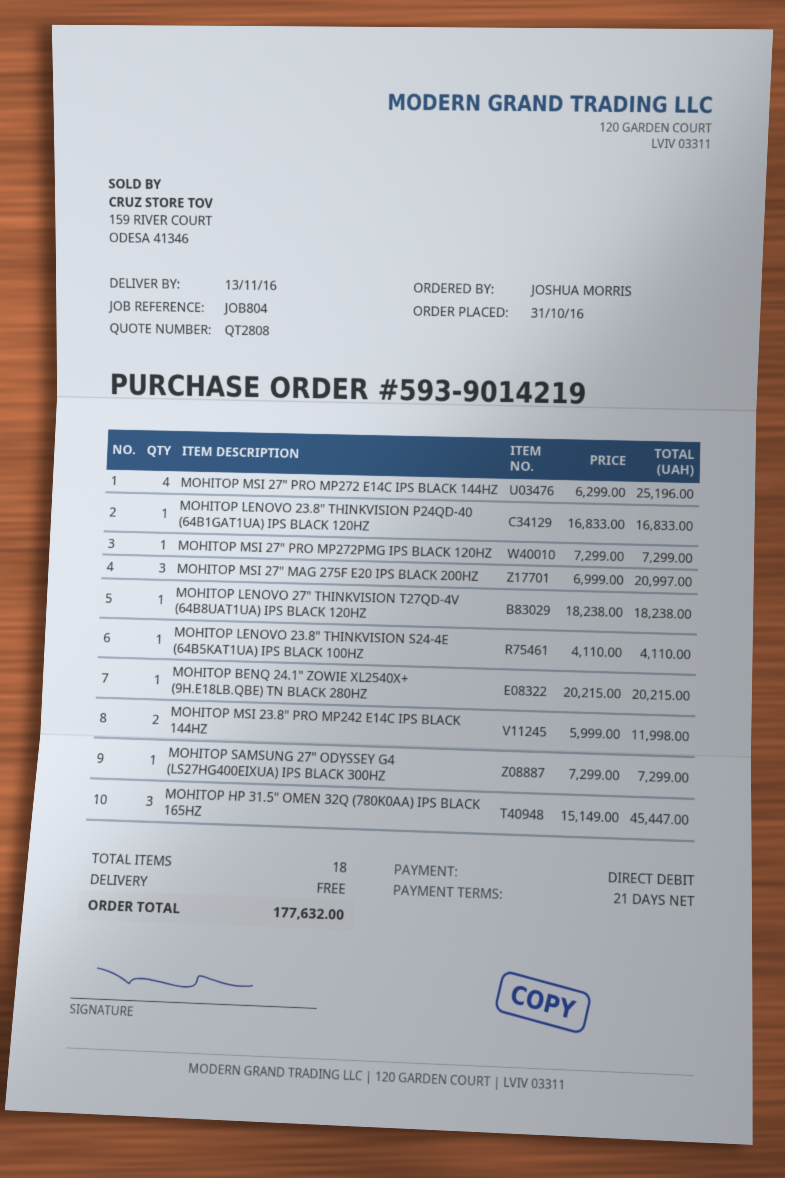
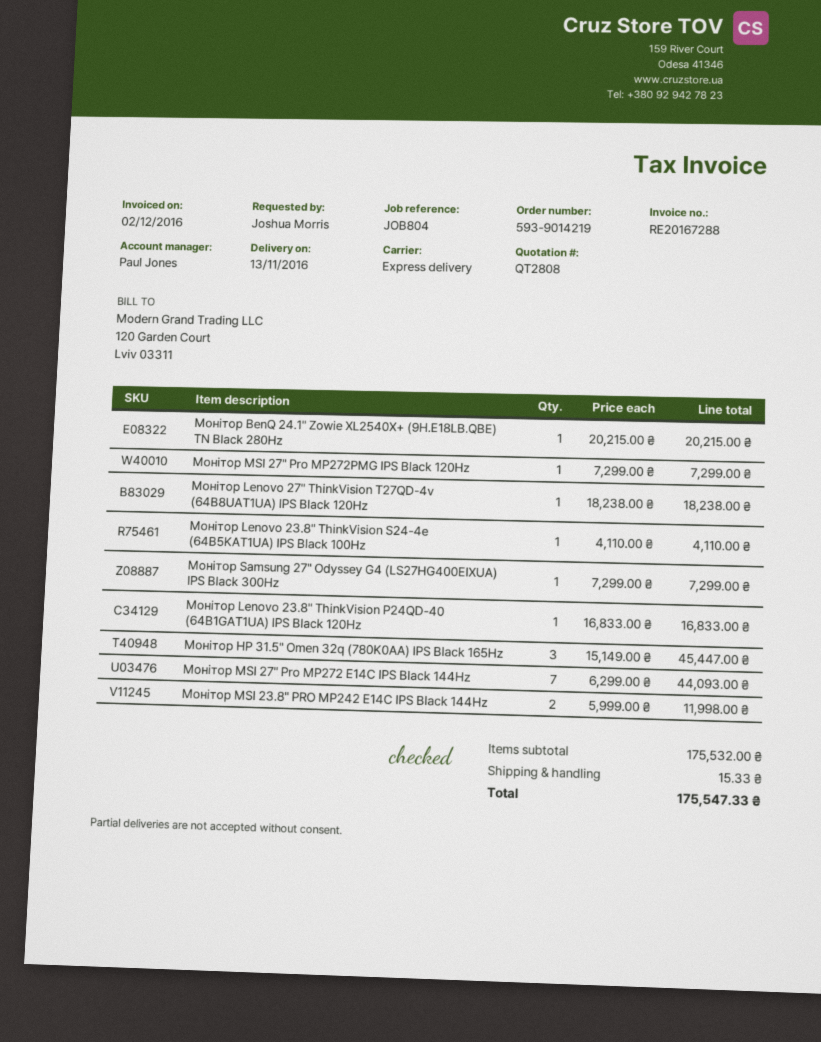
МОНІТОР MSI 27" PRO MP272 E14C IPS BLACK 144HZ: 4 x 6299.00 = 25196.00 -> 7 x 6299.00 = 44093.00
МОНІТОР MSI 27" MAG 275F E20 IPS BLACK 200HZ: 3 x 6999.00 = 20997.00 -> none
shipping: 0.00 -> 15.33
total: 177632.00 -> 175547.33

